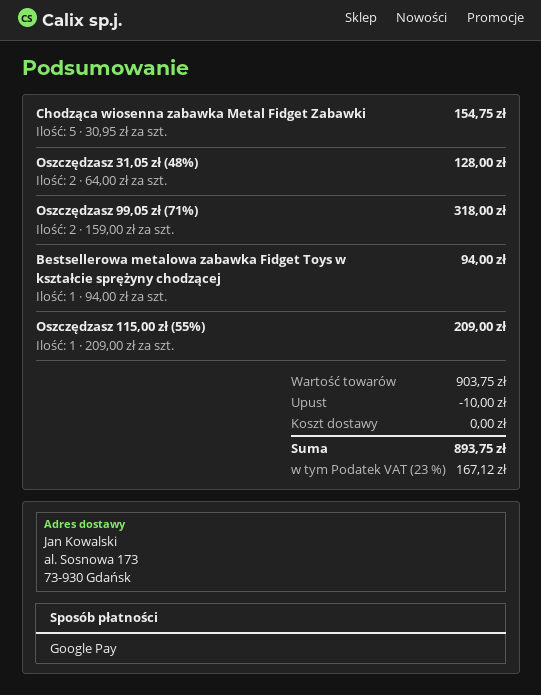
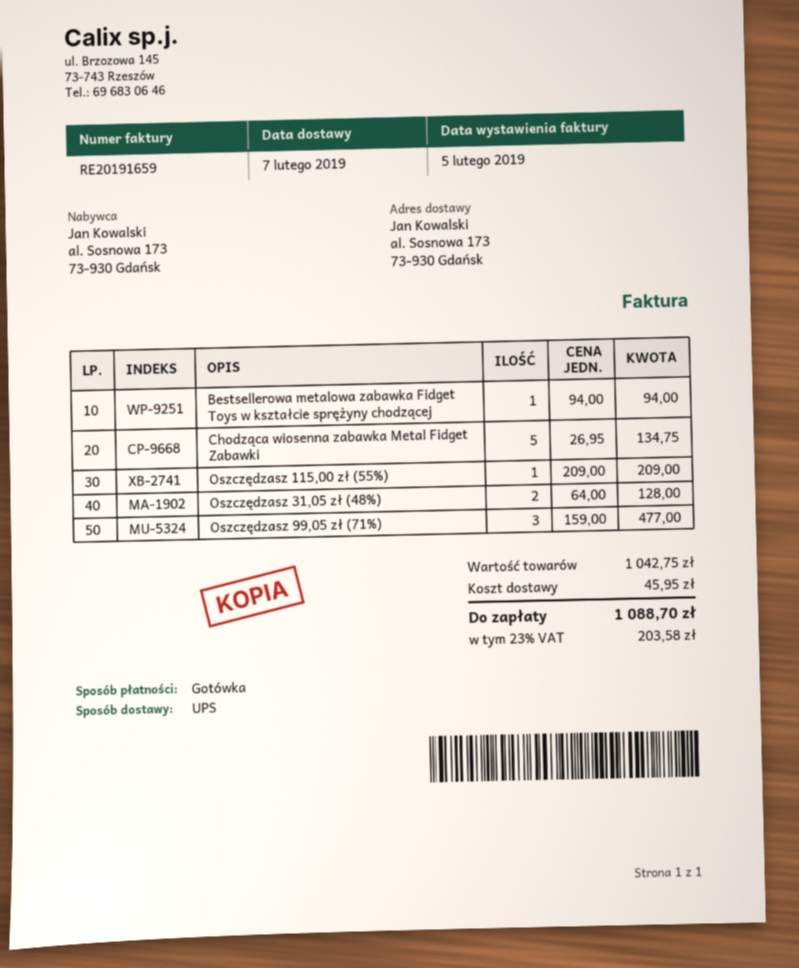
payment method: Google Pay -> cash
Chodząca wiosenna zabawka Metal Fidget Zabawki: 5 x 30.95 = 154.75 -> 5 x 26.95 = 134.75
Oszczędzasz 99,05 zł (71%): 2 x 159.00 = 318.00 -> 3 x 159.00 = 477.00
subtotal: 903.75 -> 1042.75
discount: 10.00 -> none
shipping: 0.00 -> 45.95
tax: 23% = 167.12 -> 23% = 203.58
total: 893.75 -> 1088.70

